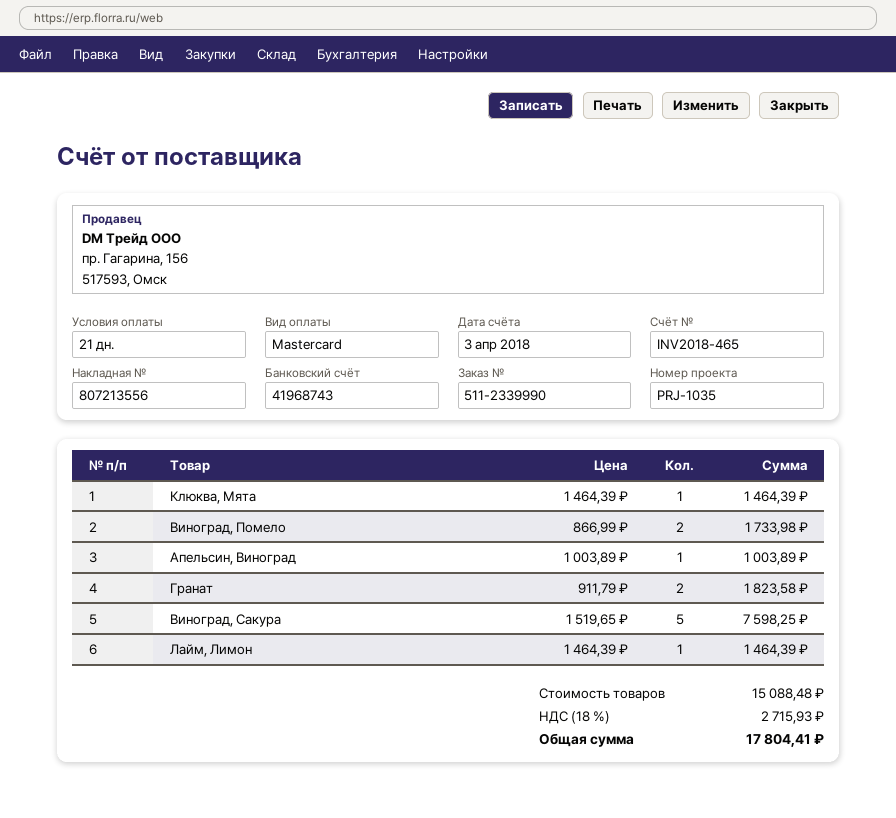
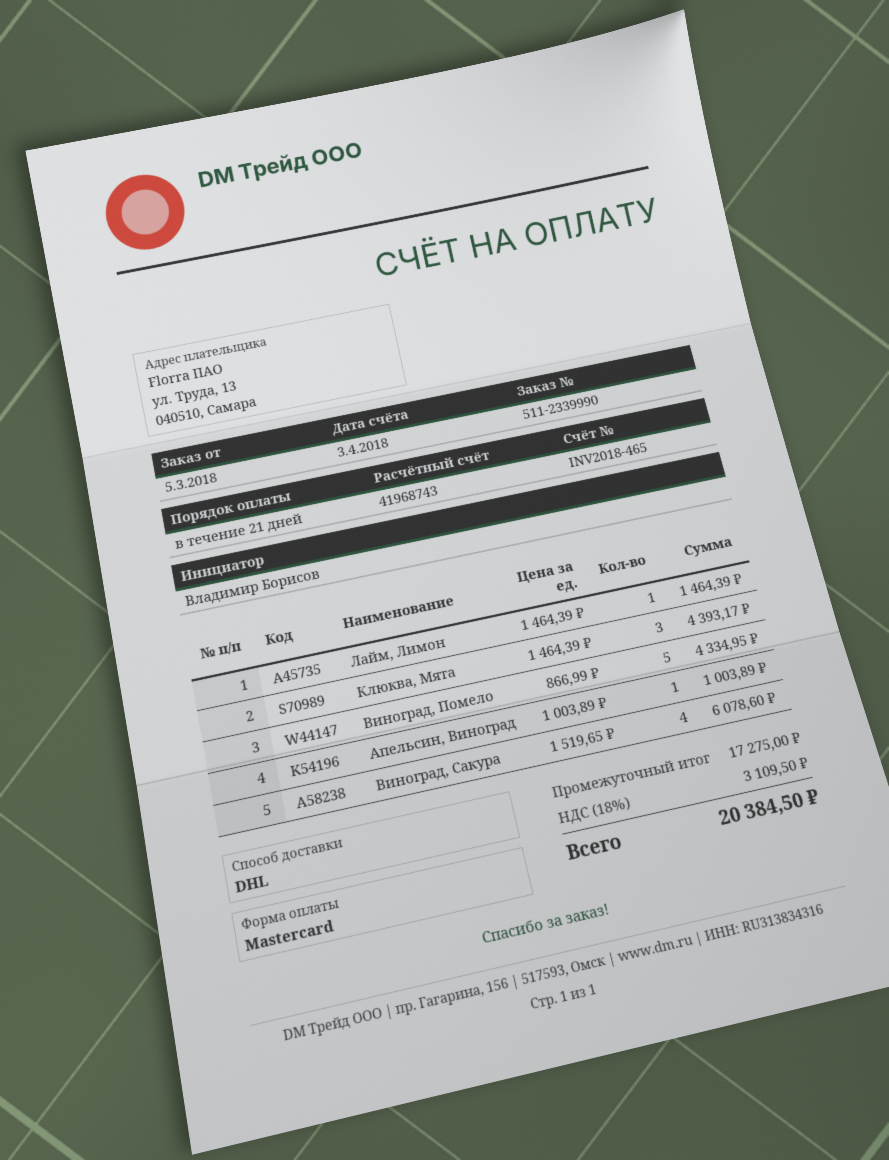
Клюква, Мята: 1 x 1464.39 = 1464.39 -> 3 x 1464.39 = 4393.17
Виноград, Помело: 2 x 866.99 = 1733.98 -> 5 x 866.99 = 4334.95
Гранат: 2 x 911.79 = 1823.58 -> none
Виноград, Сакура: 5 x 1519.65 = 7598.25 -> 4 x 1519.65 = 6078.60
subtotal: 15088.48 -> 17275.00
tax: 18% = 2715.93 -> 18% = 3109.50
total: 17804.41 -> 20384.50

